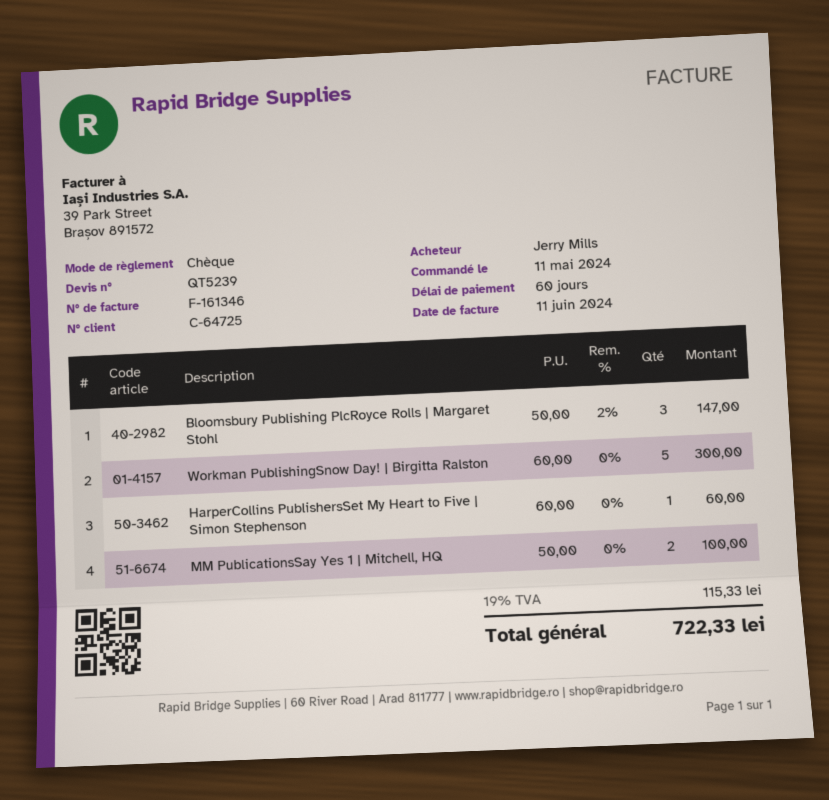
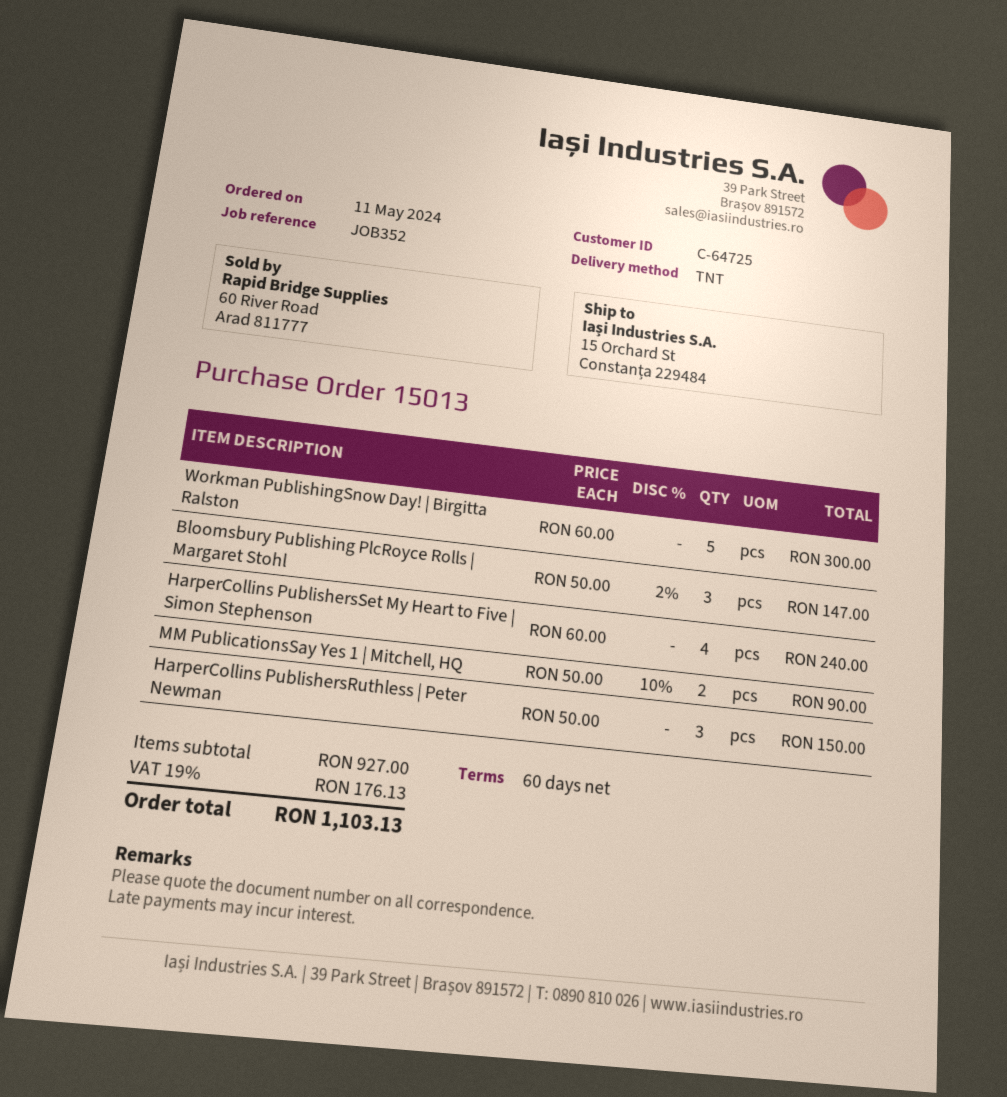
HarperCollins PublishersSet My Heart to Five | Simon Stephenson: 1 x 60.00 = 60.00 -> 4 x 60.00 = 240.00
MM PublicationsSay Yes 1 | Mitchell, HQ: 2 x 50.00 = 100.00 -> 2 x 50.00 - 10% = 90.00
HarperCollins PublishersRuthless | Peter Newman: none -> 3 x 50.00 = 150.00
tax: 19% = 115.33 -> 19% = 176.13
total: 722.33 -> 1103.13

